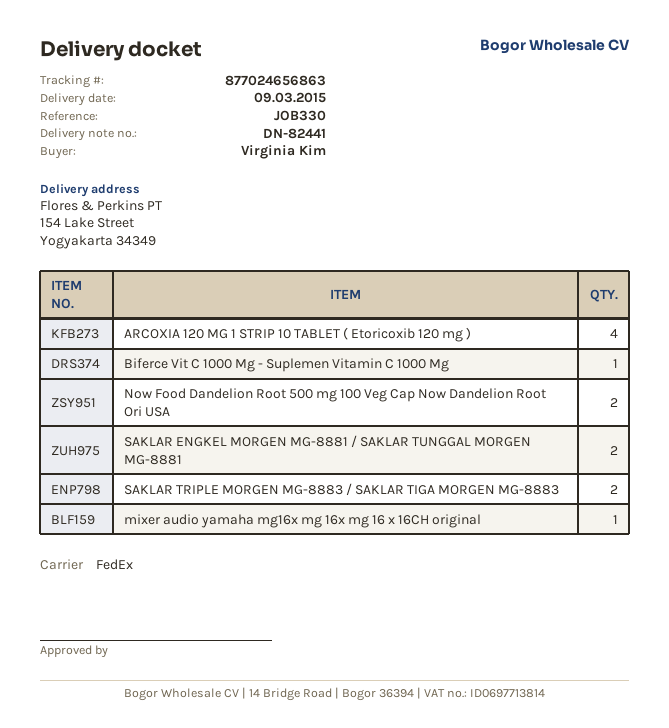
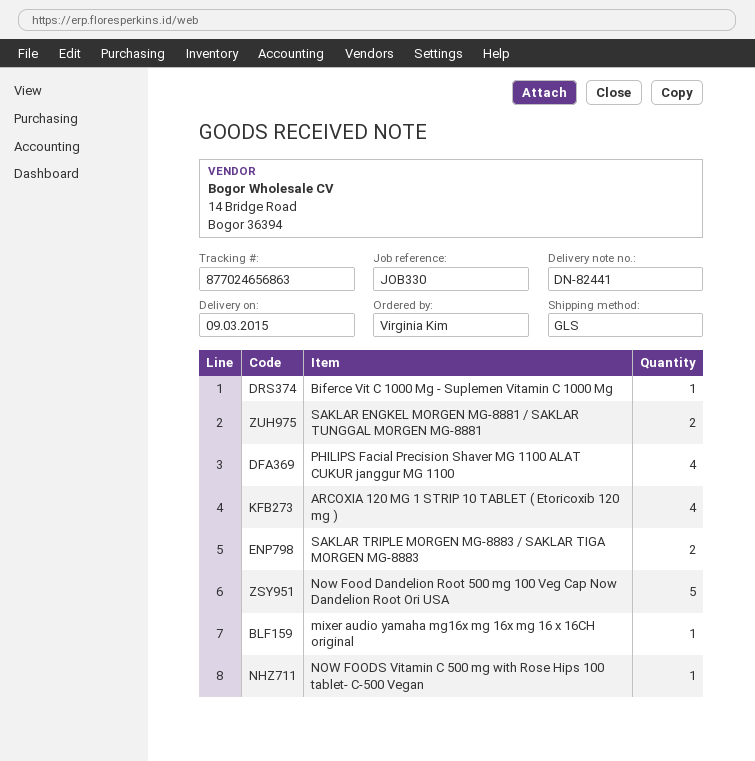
shipping method: FedEx -> GLS
Now Food Dandelion Root 500 mg 100 Veg Cap Now Dandelion Root Ori USA: 2 -> 5
PHILIPS Facial Precision Shaver MG 1100 ALAT CUKUR janggur MG 1100: none -> 4
NOW FOODS Vitamin C 500 mg with Rose Hips 100 tablet- C-500 Vegan: none -> 1

